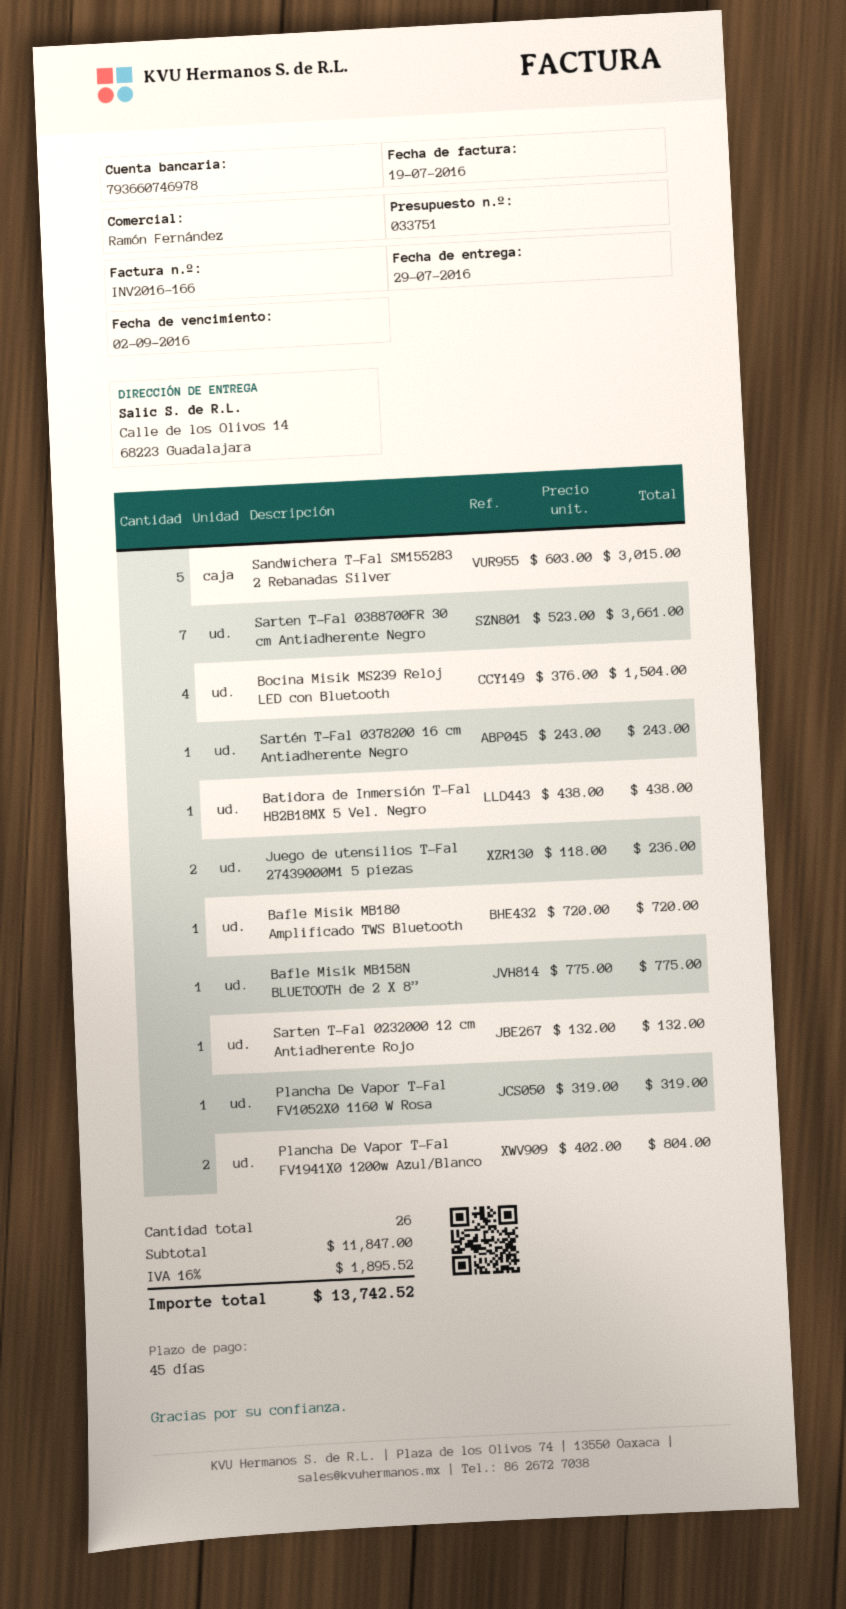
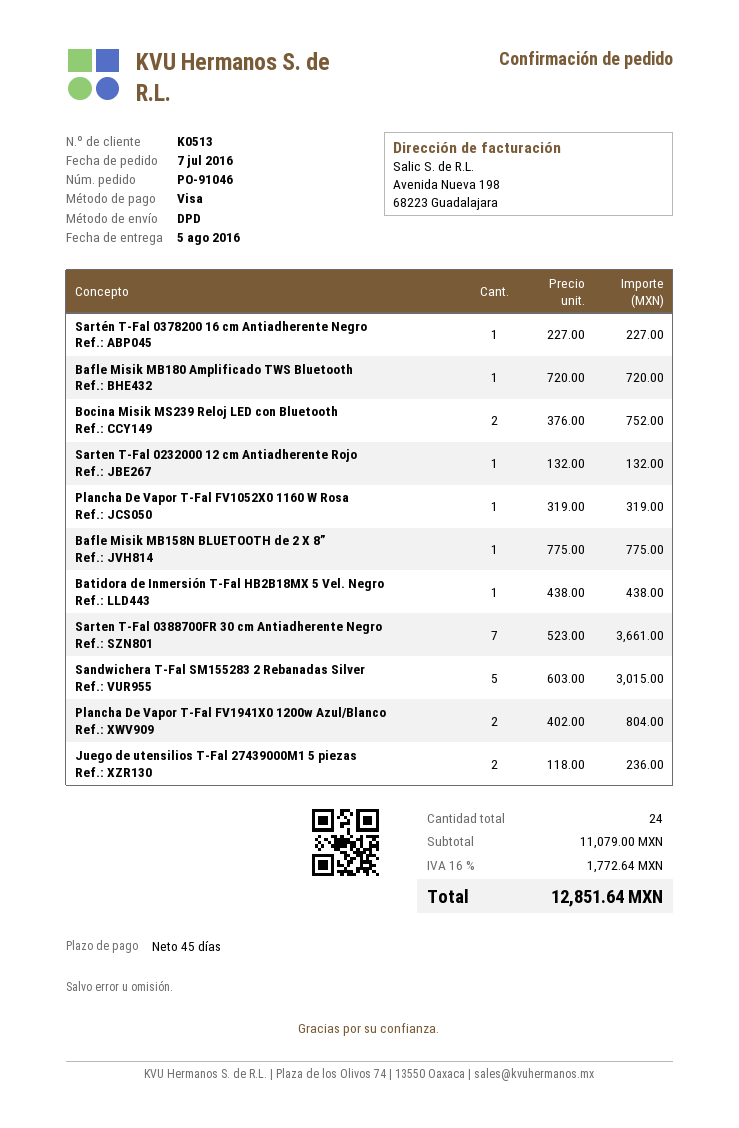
delivery date: 2016-07-29 -> 2016-08-05
Bocina Misik MS239 Reloj LED con Bluetooth: 4 x 376.00 = 1504.00 -> 2 x 376.00 = 752.00
Sartén T-Fal 0378200 16 cm Antiadherente Negro: 1 x 243.00 = 243.00 -> 1 x 227.00 = 227.00
total quantity: 26 -> 24
subtotal: 11847.00 -> 11079.00
tax: 16% = 1895.52 -> 16% = 1772.64
total: 13742.52 -> 12851.64

